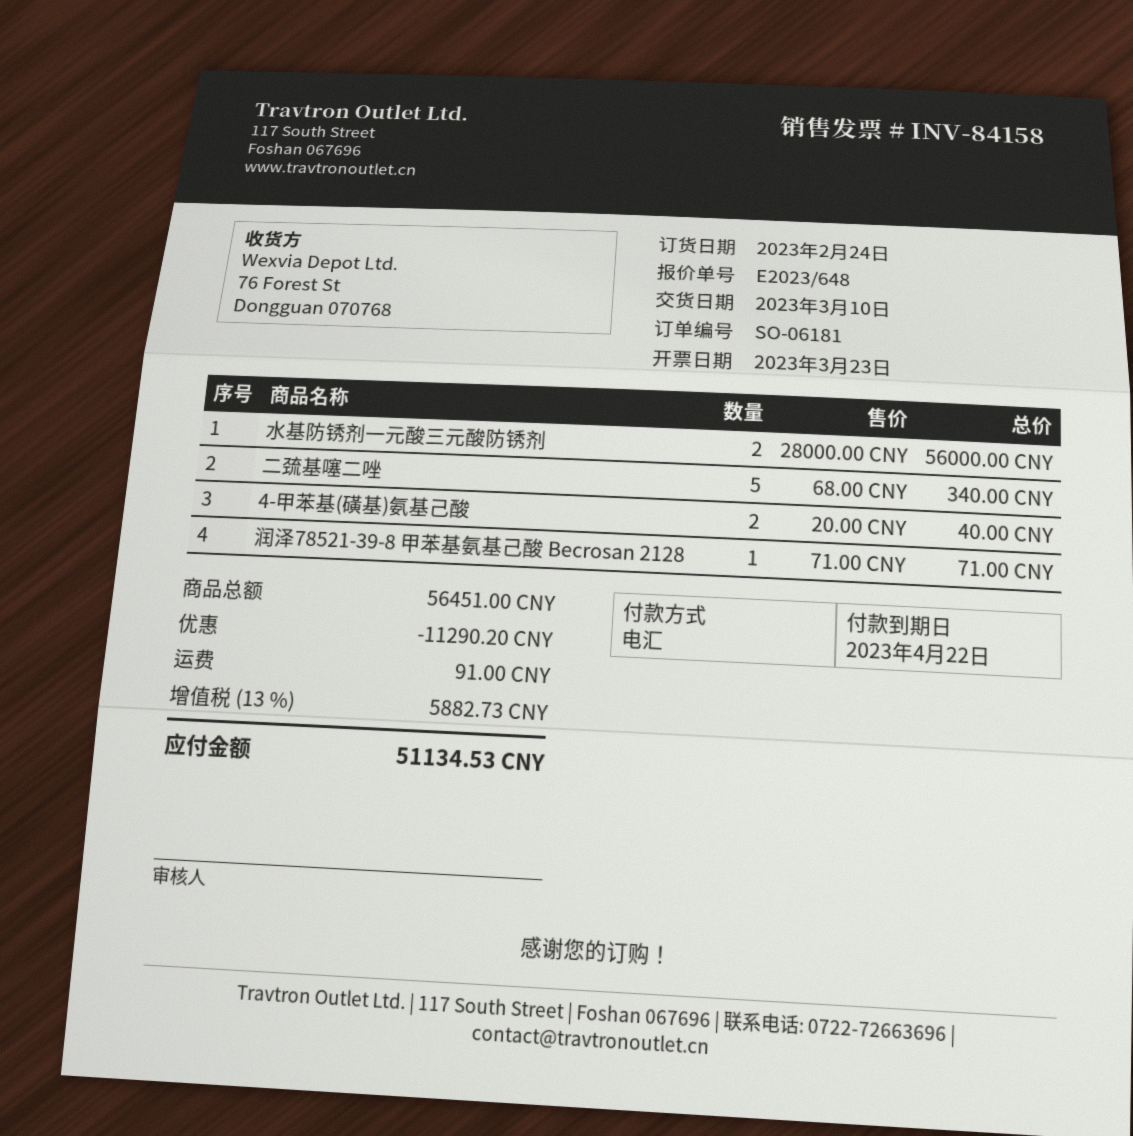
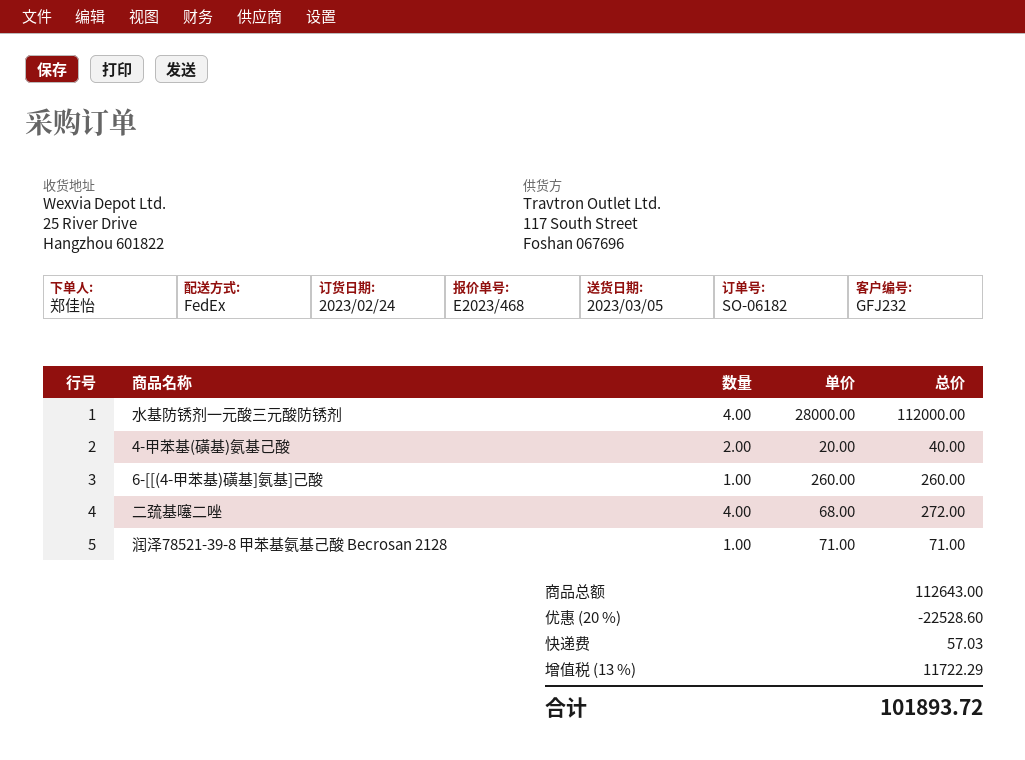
quote number: E2023/648 -> E2023/468
order number: SO-06181 -> SO-06182
delivery date: 2023-03-10 -> 2023-03-05
ship to: 76 Forest St, Dongguan 070768 -> 25 River Drive, Hangzhou 601822
水基防锈剂一元酸三元酸防锈剂: 2 x 28000.00 = 56000.00 -> 4 x 28000.00 = 112000.00
二巯基噻二唑: 5 x 68.00 = 340.00 -> 4 x 68.00 = 272.00
6-[[(4-甲苯基)磺基]氨基]己酸: none -> 1 x 260.00 = 260.00
subtotal: 56451.00 -> 112643.00
discount: 11290.20 -> 22528.60
shipping: 91.00 -> 57.03
tax: 13% = 5882.73 -> 13% = 11722.29
total: 51134.53 -> 101893.72

